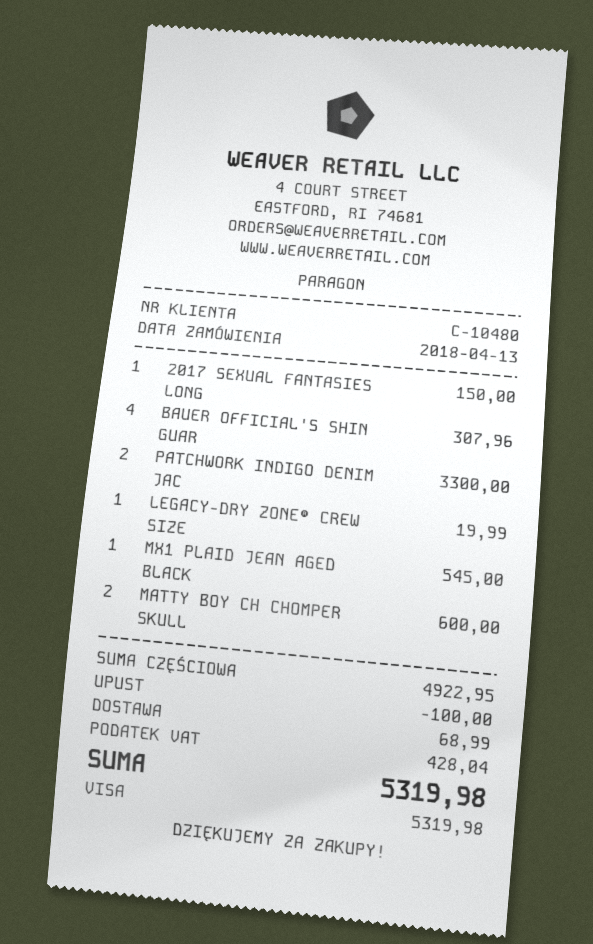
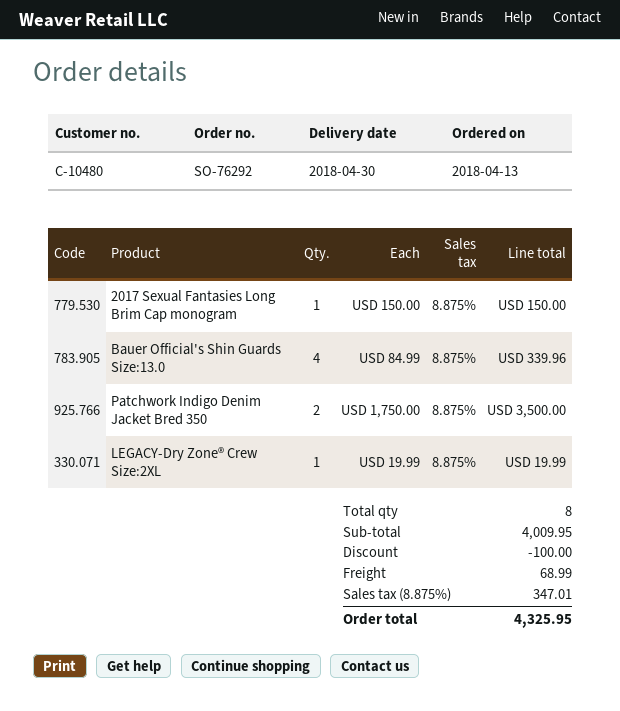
BAUER OFFICIAL'S SHIN GUAR: 4 for 307.96 -> 4 for 339.96
PATCHWORK INDIGO DENIM JAC: 2 for 3300.00 -> 2 for 3500.00
MX1 PLAID JEAN AGED BLACK: 1 for 545.00 -> none
MATTY BOY CH CHOMPER SKULL: 2 for 600.00 -> none
subtotal: 4922.95 -> 4009.95
tax: 428.04 -> 347.01
total: 5319.98 -> 4325.95

